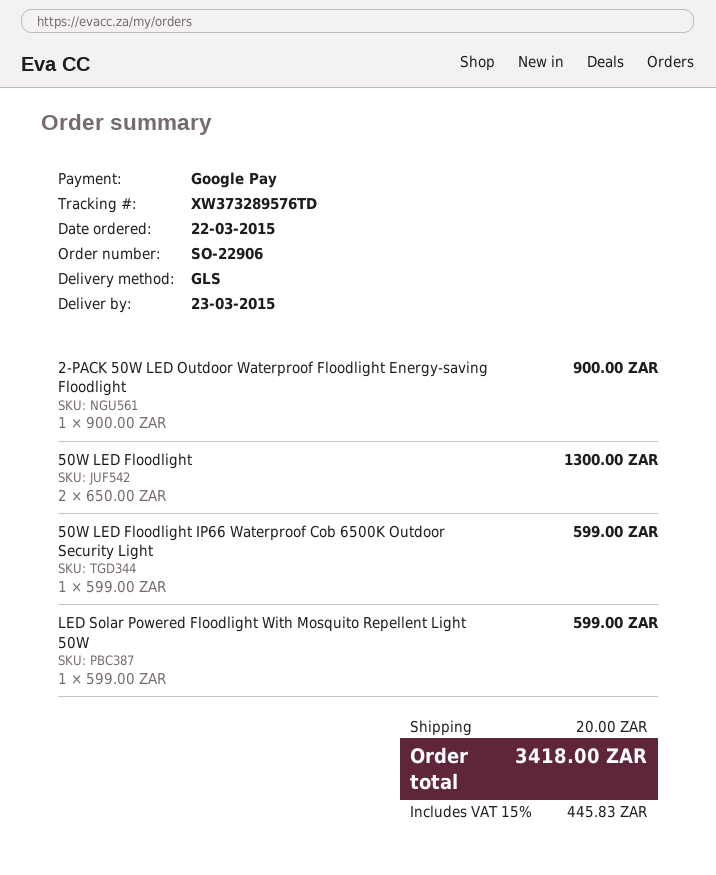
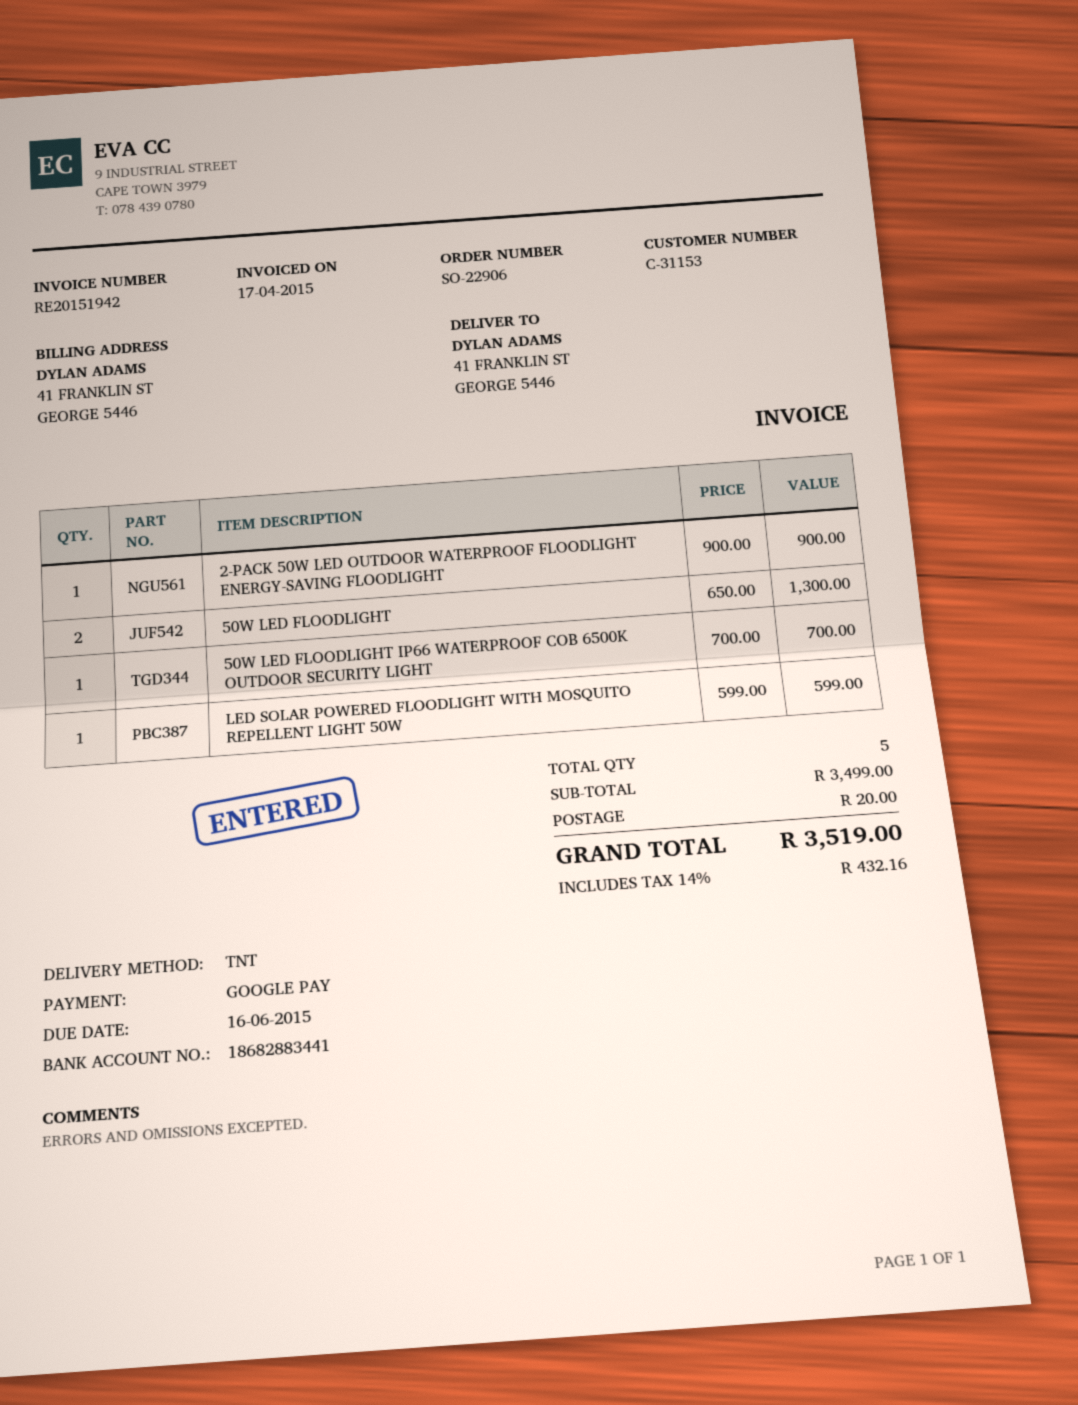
shipping method: GLS -> TNT
50W LED Floodlight IP66 Waterproof Cob 6500K Outdoor Security Light: 1 x 599.00 = 599.00 -> 1 x 700.00 = 700.00
tax: 15% = 445.83 -> 14% = 432.16
total: 3418.00 -> 3519.00

